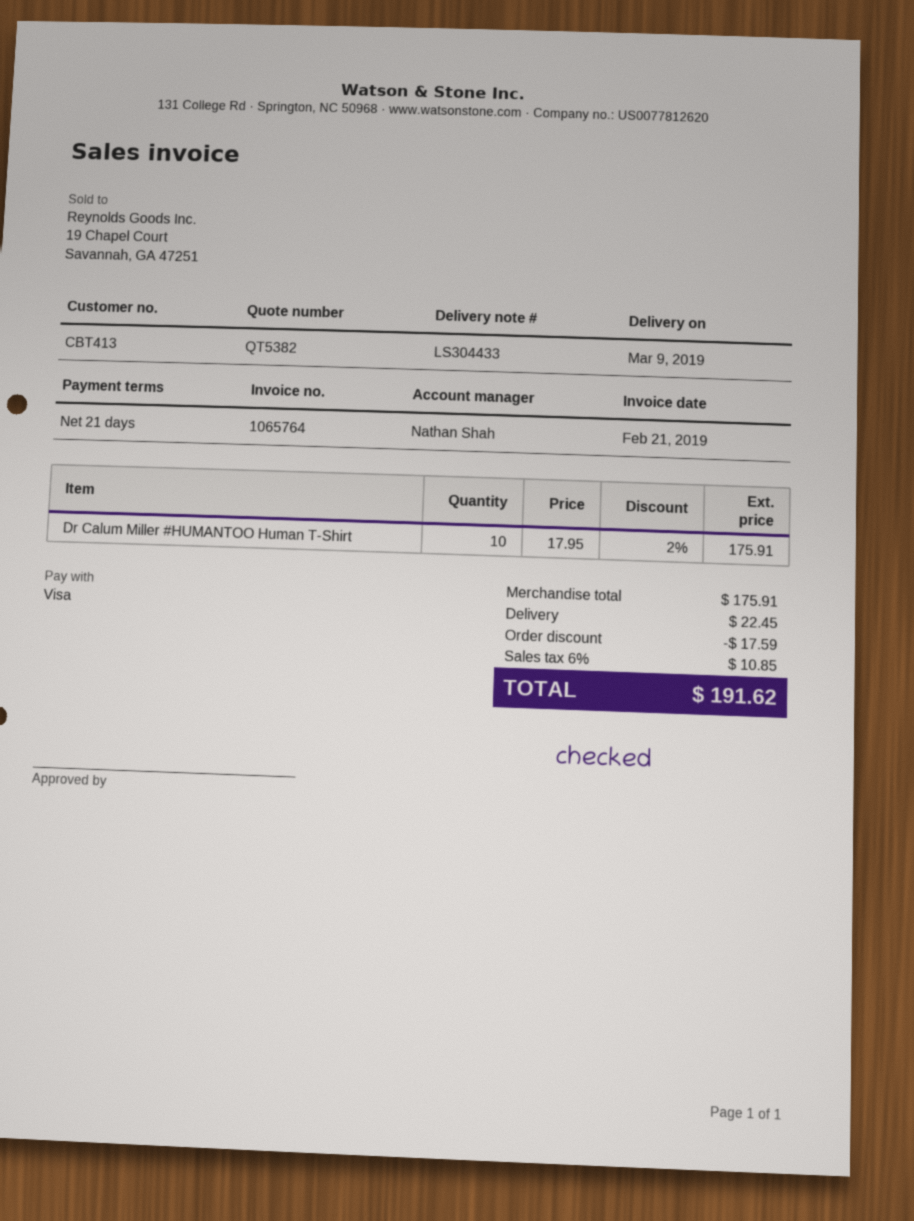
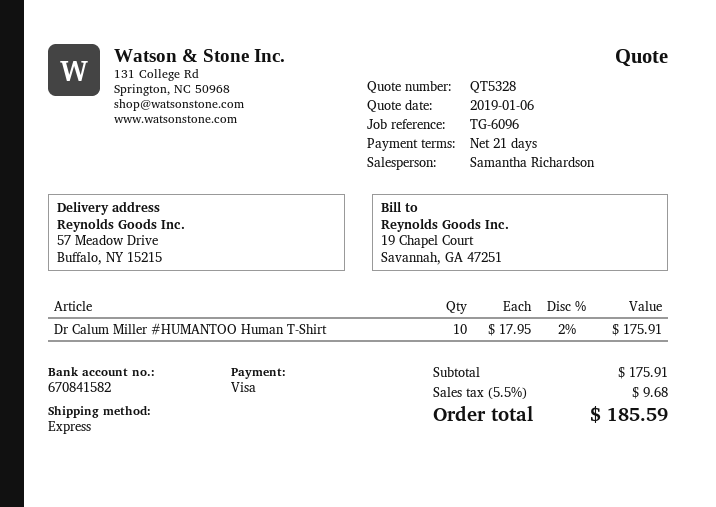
quote number: QT5382 -> QT5328
sales rep: Nathan Shah -> Samantha Richardson
discount: 17.59 -> none
shipping: 22.45 -> none
tax: 6% = 10.85 -> 5.5% = 9.68
total: 191.62 -> 185.59

